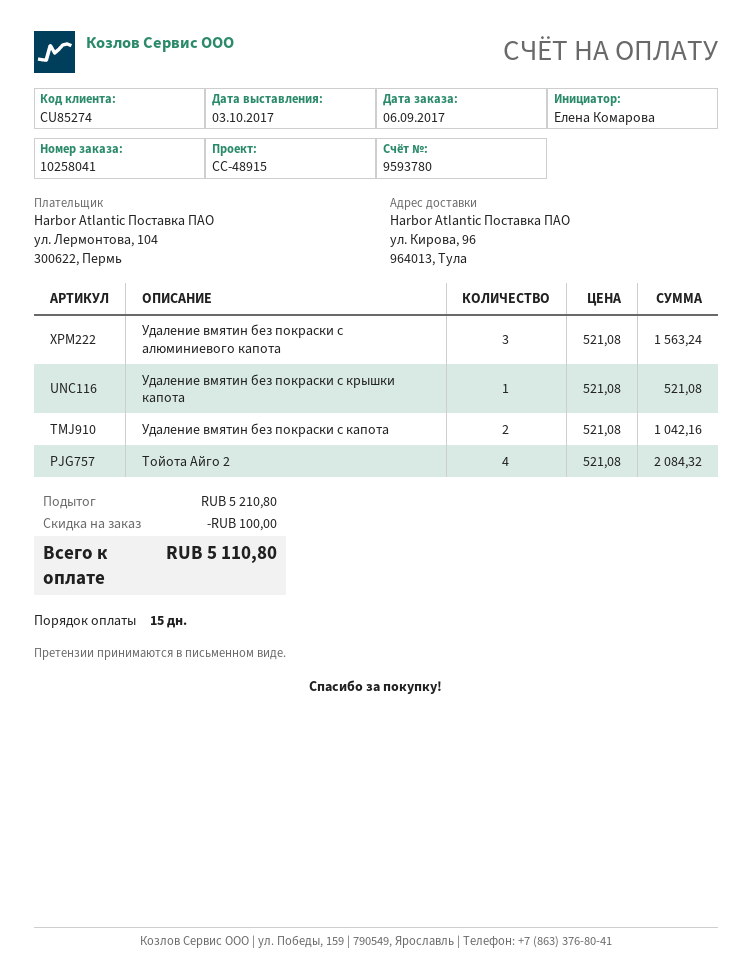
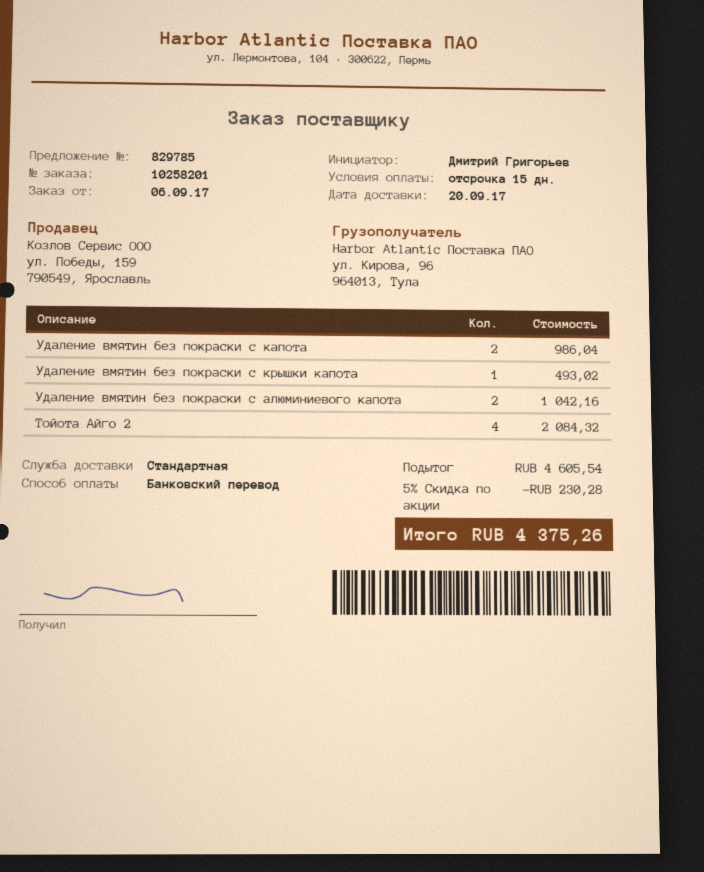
order number: 10258041 -> 10258201
ordered by: Елена Комарова -> Дмитрий Григорьев
Удаление вмятин без покраски с алюминиевого капота: 3 for 1563.24 -> 2 for 1042.16
Удаление вмятин без покраски с крышки капота: 1 for 521.08 -> 1 for 493.02
Удаление вмятин без покраски с капота: 2 for 1042.16 -> 2 for 986.04
subtotal: 5210.80 -> 4605.54
discount: 100.00 -> 230.28
total: 5110.80 -> 4375.26

